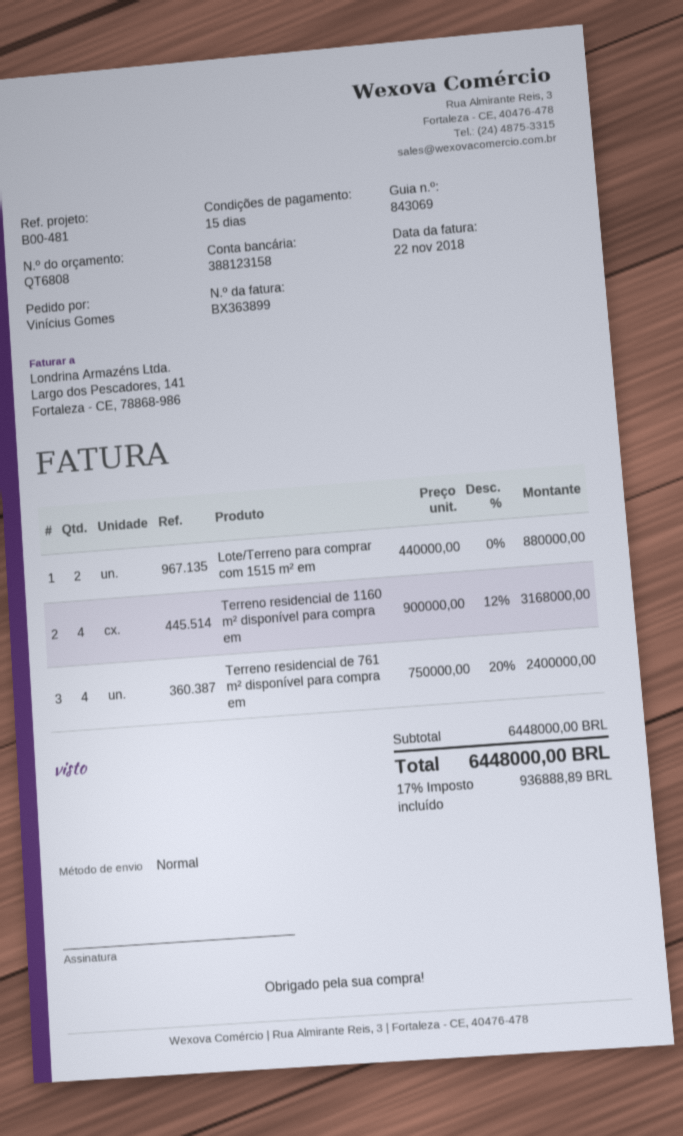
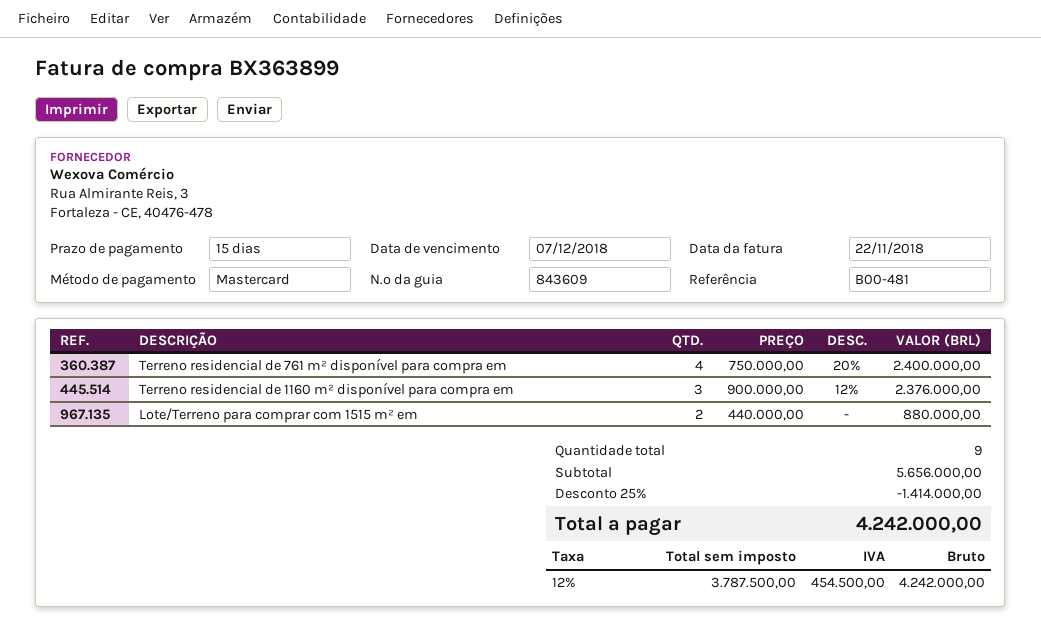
delivery note number: 843069 -> 843609
Terreno residencial de 1160 m² disponível para compra em: 4 x 900000.00 - 12% = 3168000.00 -> 3 x 900000.00 - 12% = 2376000.00
subtotal: 6448000.00 -> 5656000.00
discount: none -> 25% = 1414000.00
tax: 17% = 936888.89 -> 12% = 454500.00
total: 6448000.00 -> 4242000.00

